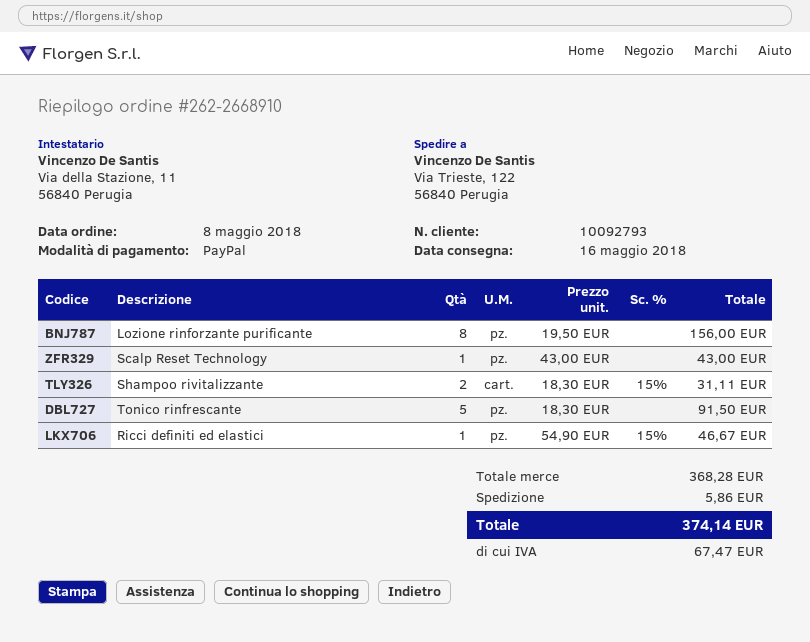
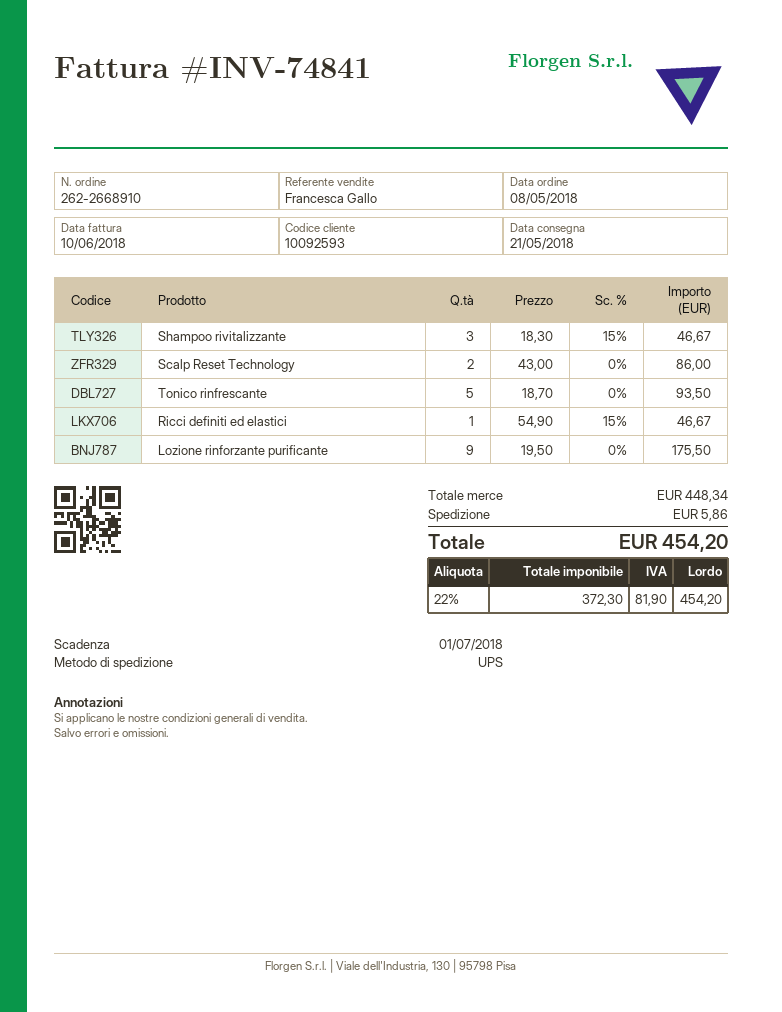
delivery date: 2018-05-16 -> 2018-05-21
customer number: 10092793 -> 10092593
Lozione rinforzante purificante: 8 x 19.50 = 156.00 -> 9 x 19.50 = 175.50
Scalp Reset Technology: 1 x 43.00 = 43.00 -> 2 x 43.00 = 86.00
Shampoo rivitalizzante: 2 x 18.30 - 15% = 31.11 -> 3 x 18.30 - 15% = 46.67
Tonico rinfrescante: 5 x 18.30 = 91.50 -> 5 x 18.70 = 93.50
subtotal: 368.28 -> 448.34
tax: 67.47 -> 81.90
total: 374.14 -> 454.20

